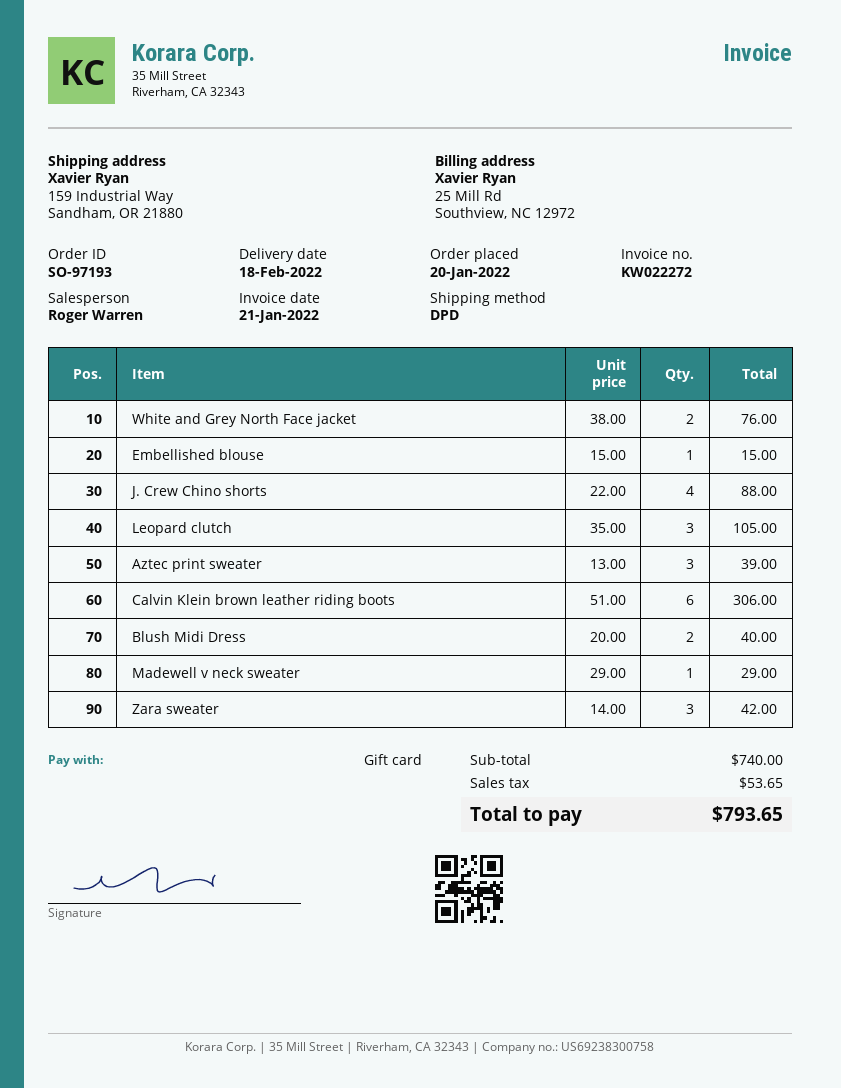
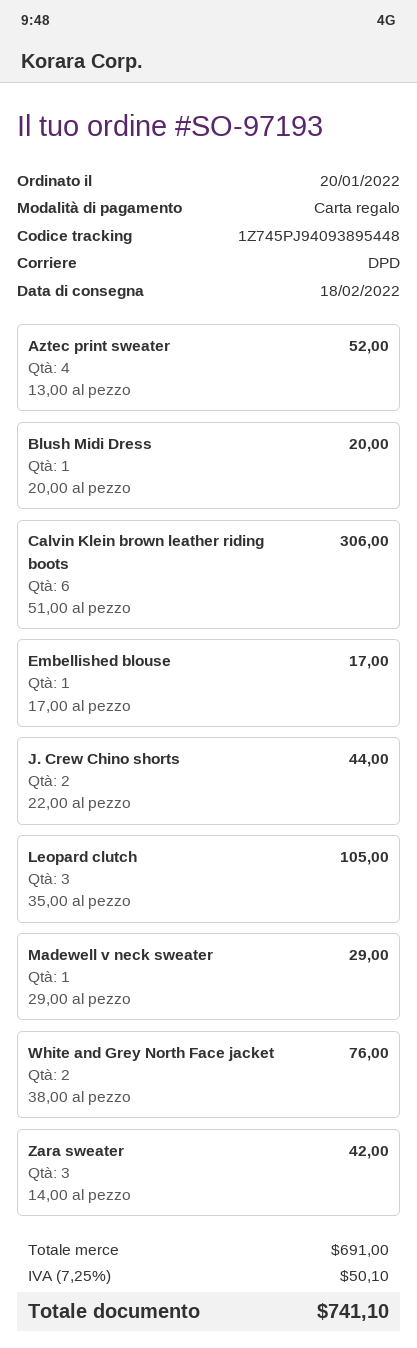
Embellished blouse: 1 x 15.00 = 15.00 -> 1 x 17.00 = 17.00
J. Crew Chino shorts: 4 x 22.00 = 88.00 -> 2 x 22.00 = 44.00
Aztec print sweater: 3 x 13.00 = 39.00 -> 4 x 13.00 = 52.00
Blush Midi Dress: 2 x 20.00 = 40.00 -> 1 x 20.00 = 20.00
subtotal: 740.00 -> 691.00
tax: 53.65 -> 50.10
total: 793.65 -> 741.10

